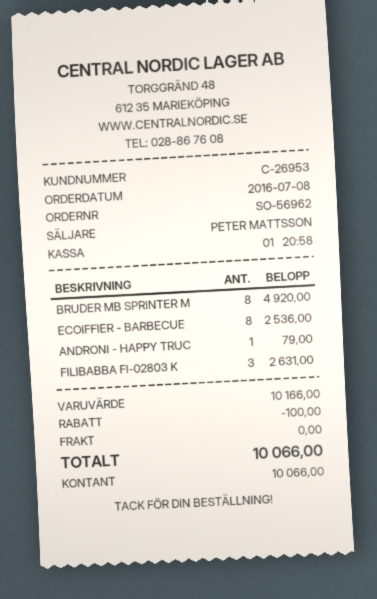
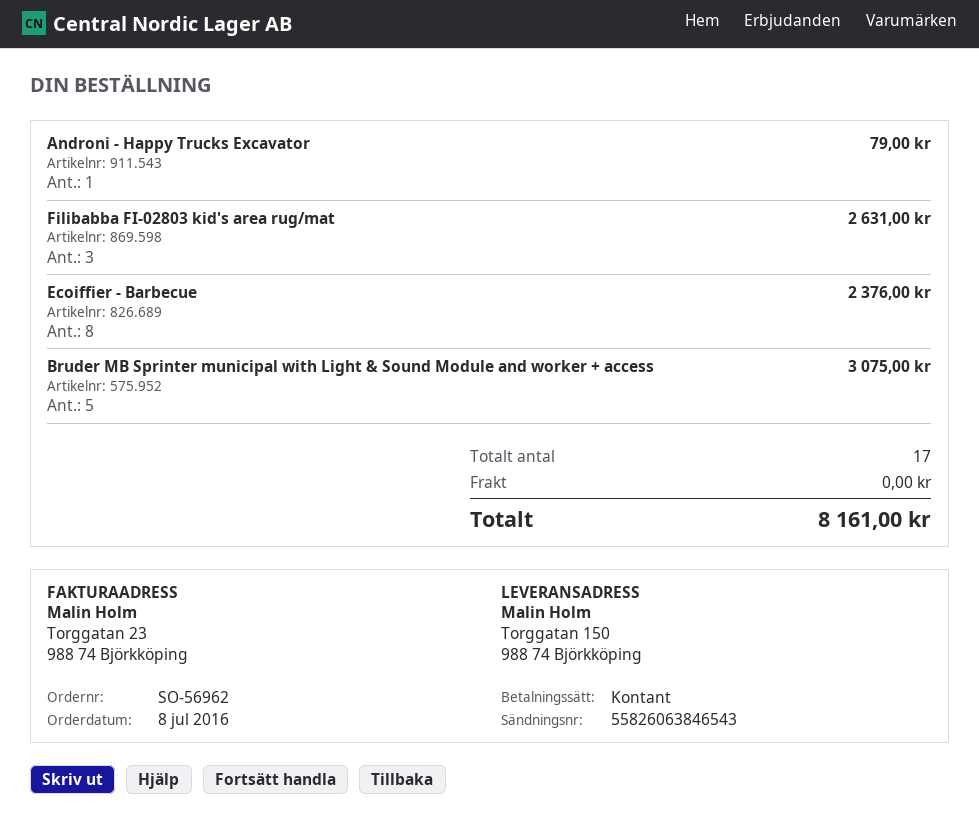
BRUDER MB SPRINTER M: 8 for 4920.00 -> 5 for 3075.00
ECOIFFIER - BARBECUE: 8 for 2536.00 -> 8 for 2376.00
discount: 100.00 -> none
total: 10066.00 -> 8161.00

